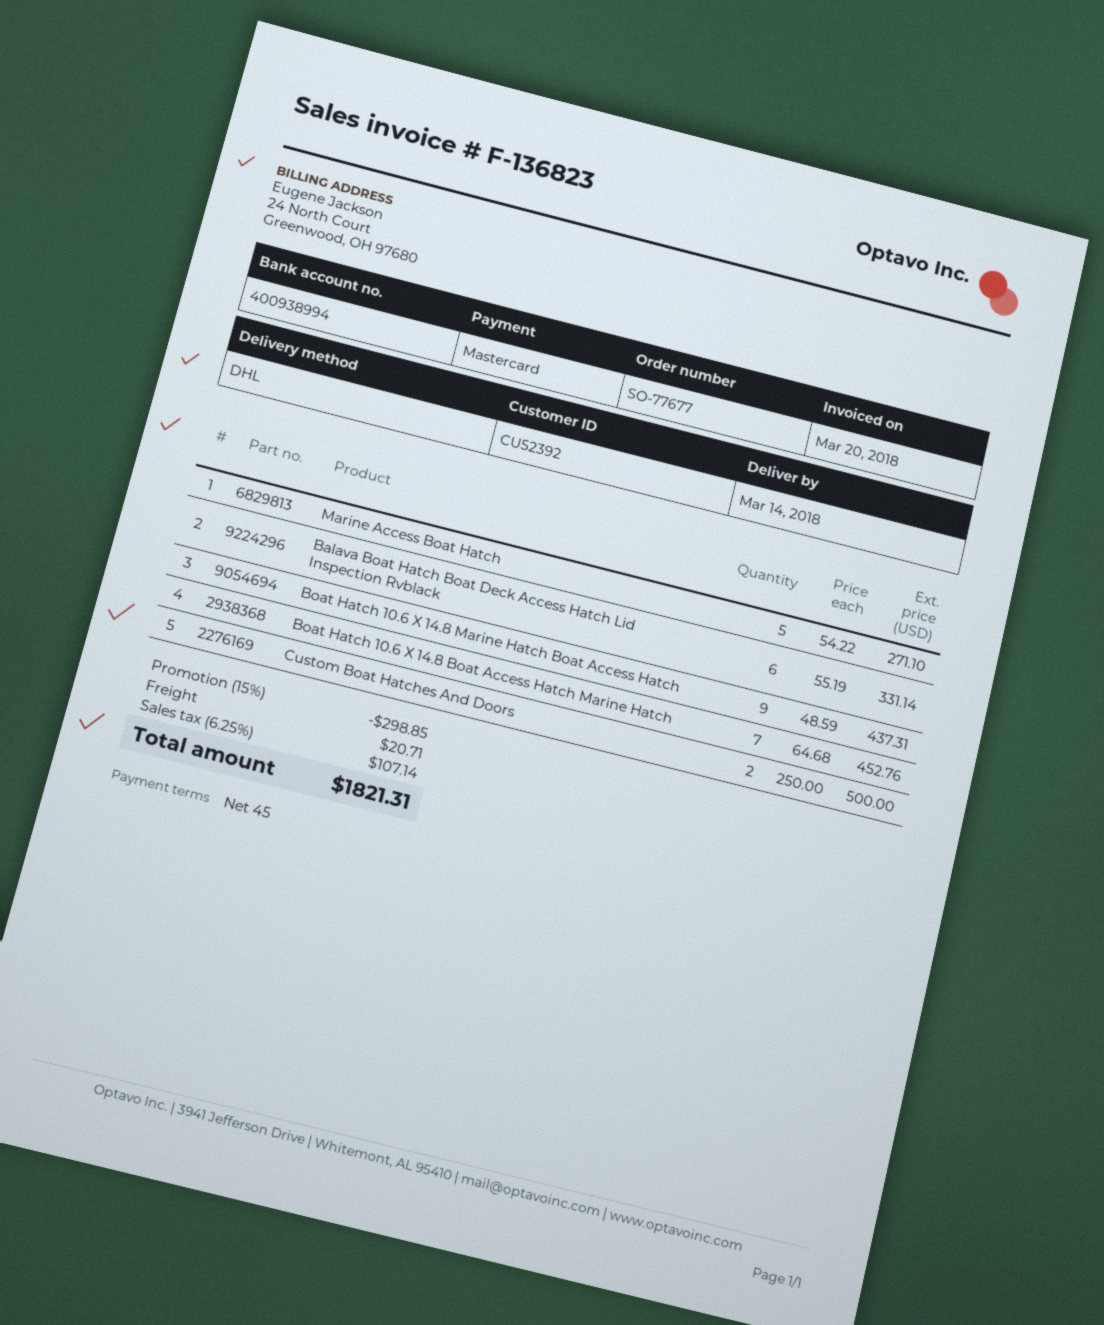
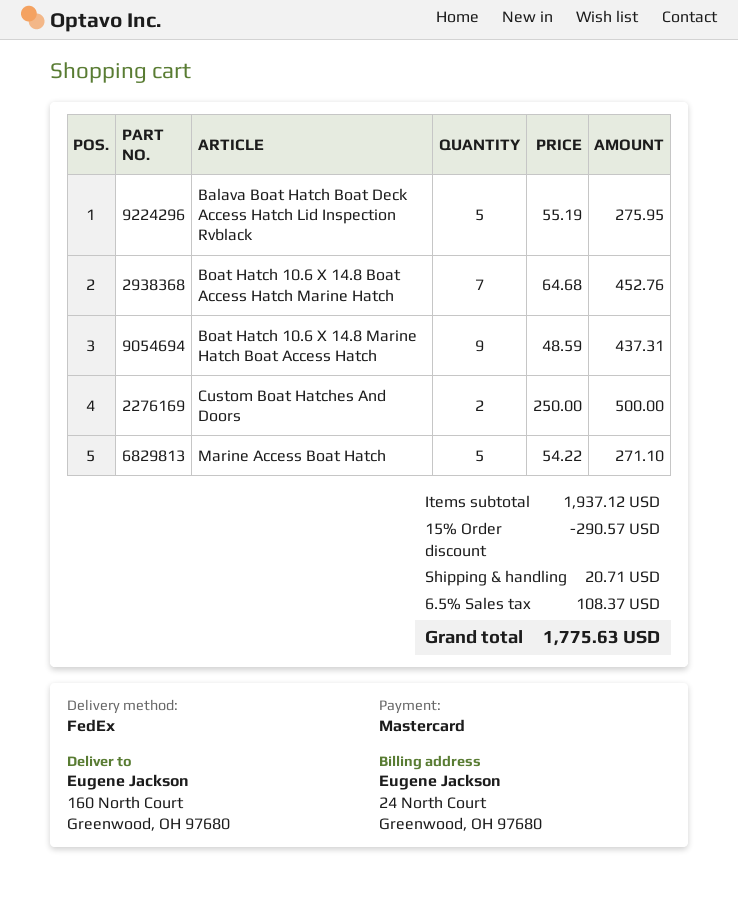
shipping method: DHL -> FedEx
Balava Boat Hatch Boat Deck Access Hatch Lid Inspection Rvblack: 6 x 55.19 = 331.14 -> 5 x 55.19 = 275.95
discount: 15% = 298.85 -> 15% = 290.57
tax: 6.25% = 107.14 -> 6.5% = 108.37
total: 1821.31 -> 1775.63

